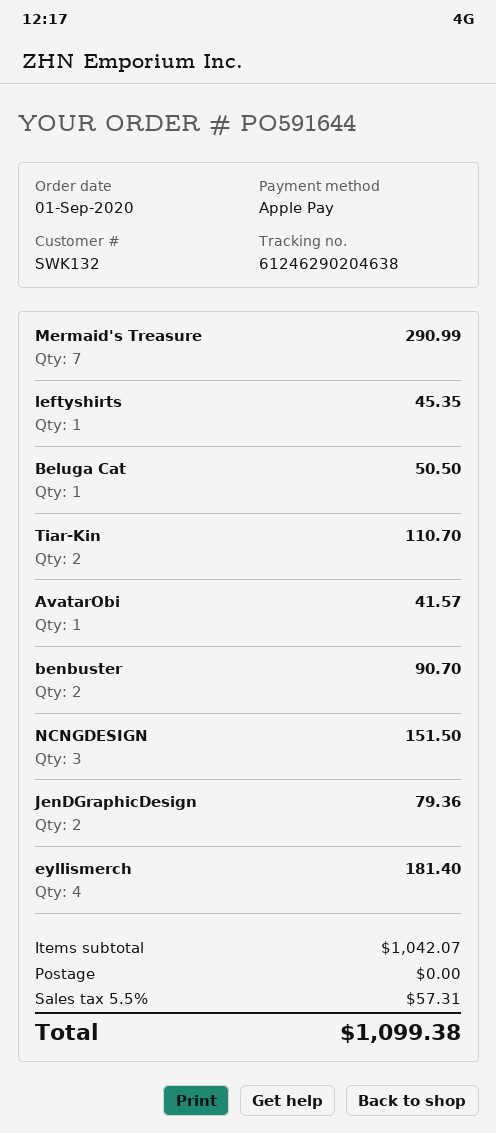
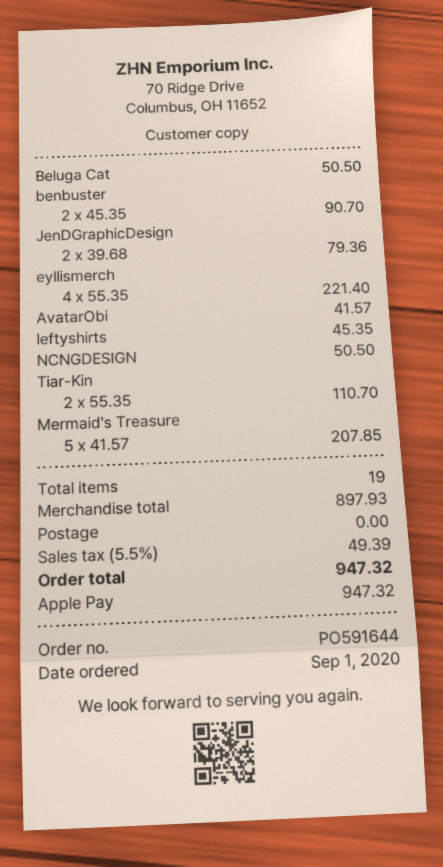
Mermaid's Treasure: 7 for 290.99 -> 5 for 207.85
NCNGDESIGN: 3 for 151.50 -> 1 for 50.50
eyllismerch: 4 for 181.40 -> 4 for 221.40
subtotal: 1042.07 -> 897.93
tax: 5.5% = 57.31 -> 5.5% = 49.39
total: 1099.38 -> 947.32

